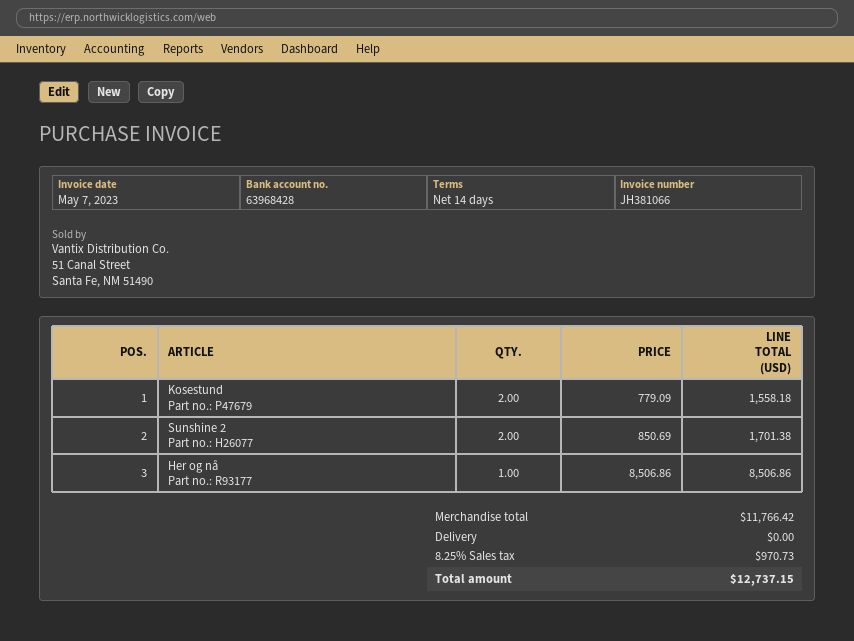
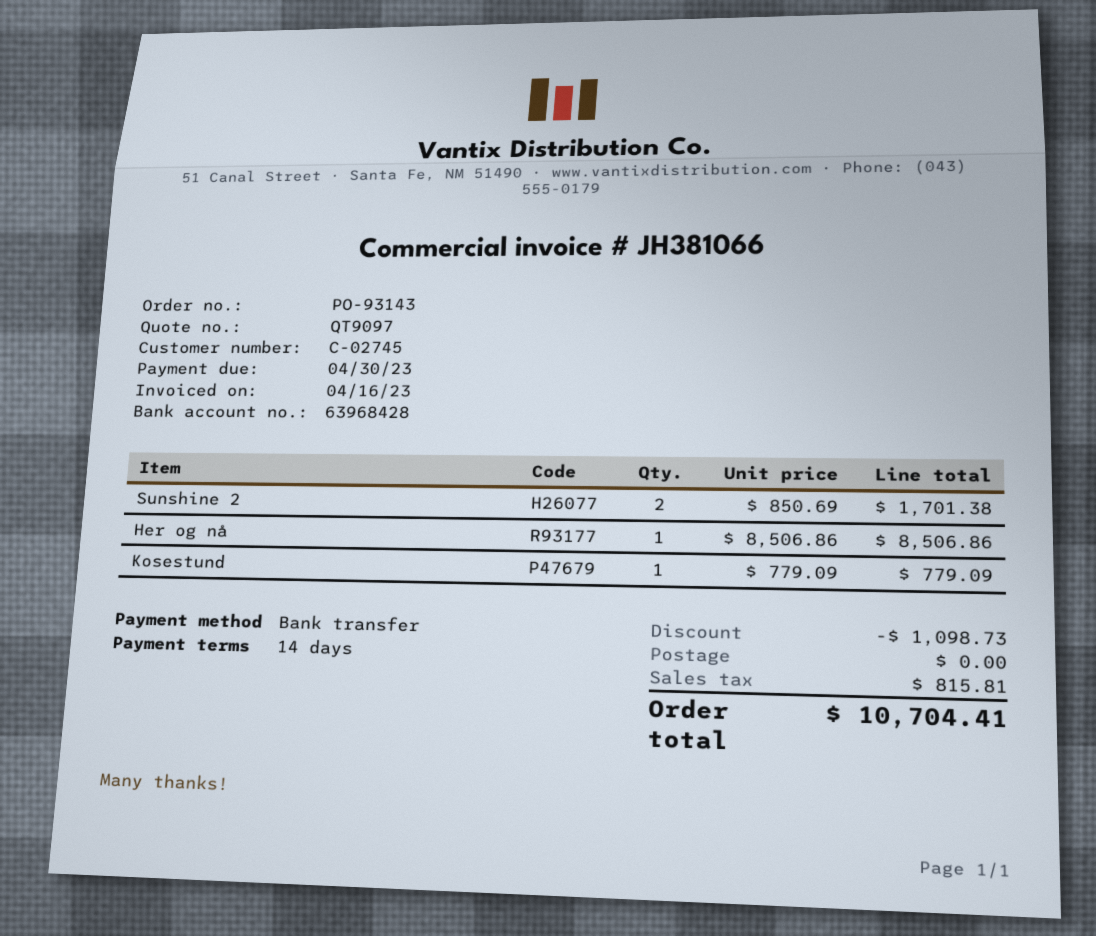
invoice date: 2023-05-07 -> 2023-04-16
Kosestund: 2 x 779.09 = 1558.18 -> 1 x 779.09 = 779.09
discount: none -> 1098.73
tax: 970.73 -> 815.81
total: 12737.15 -> 10704.41

